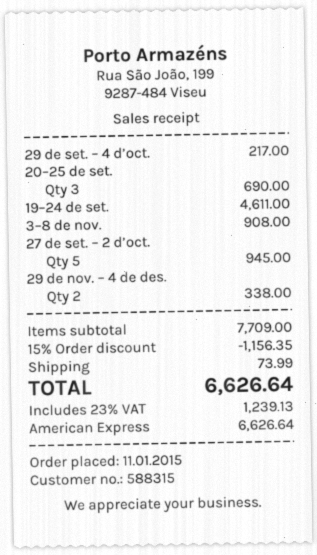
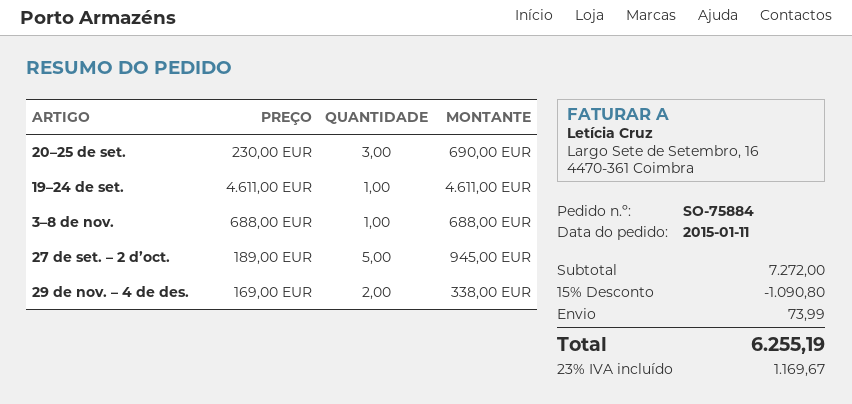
29 de set. – 4 d’oct.: 1 for 217.00 -> none
3–8 de nov.: 1 for 908.00 -> 1 for 688.00
subtotal: 7709.00 -> 7272.00
discount: 15% = 1156.35 -> 15% = 1090.80
tax: 23% = 1239.13 -> 23% = 1169.67
total: 6626.64 -> 6255.19

